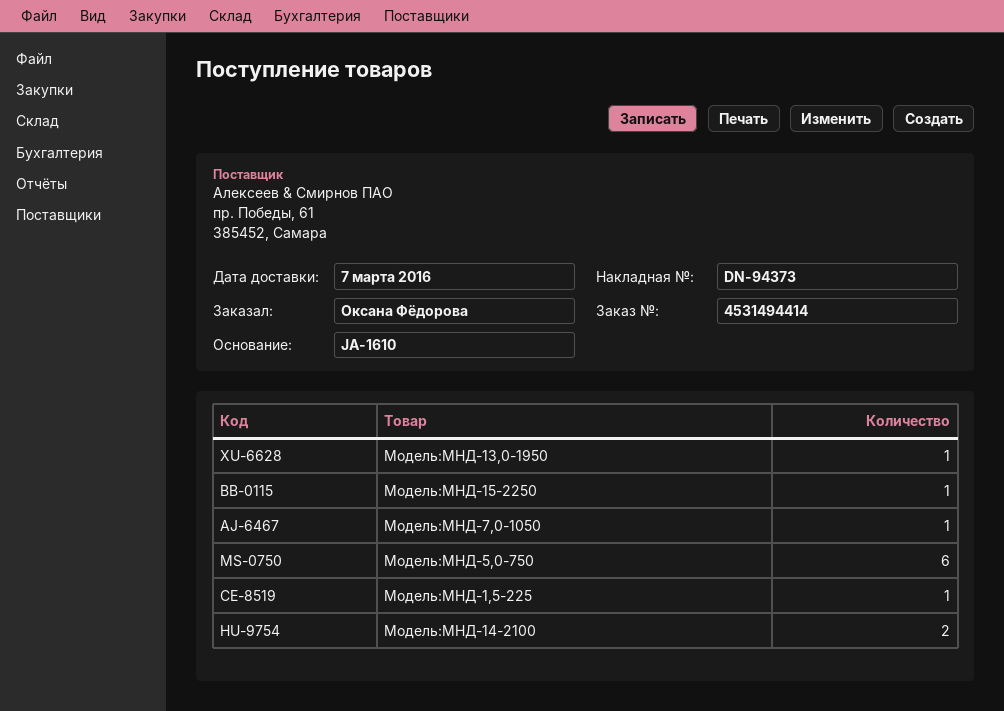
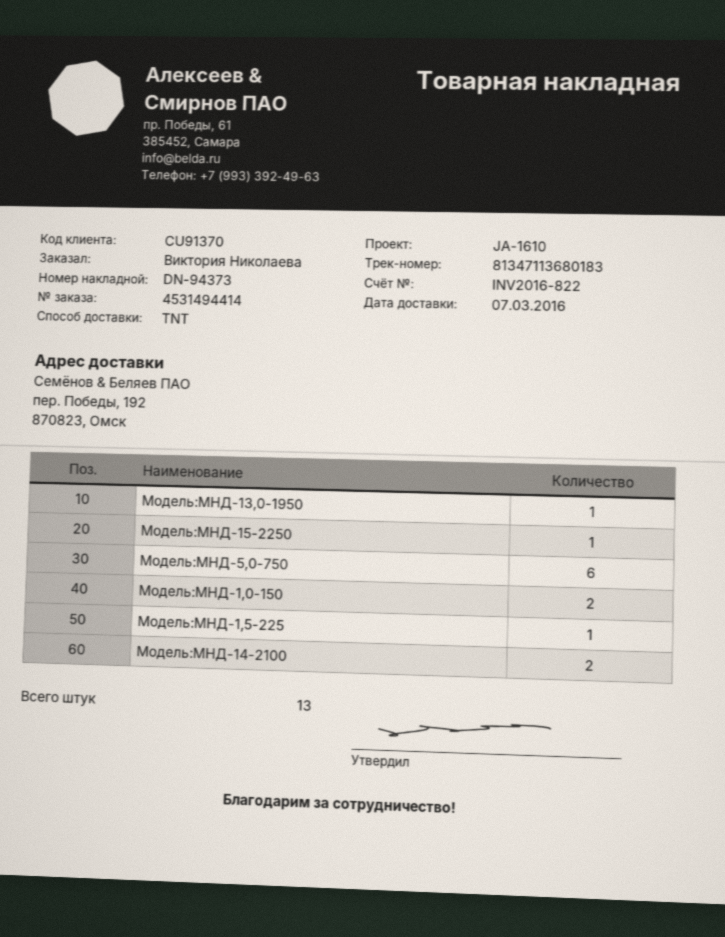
ordered by: Оксана Фёдорова -> Виктория Николаева
Модель:МНД-7,0-1050: 1 -> none
Модель:МНД-1,0-150: none -> 2

